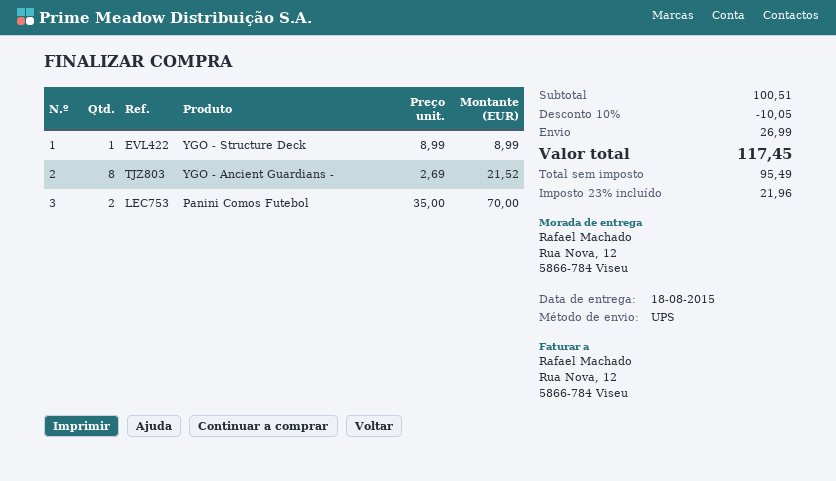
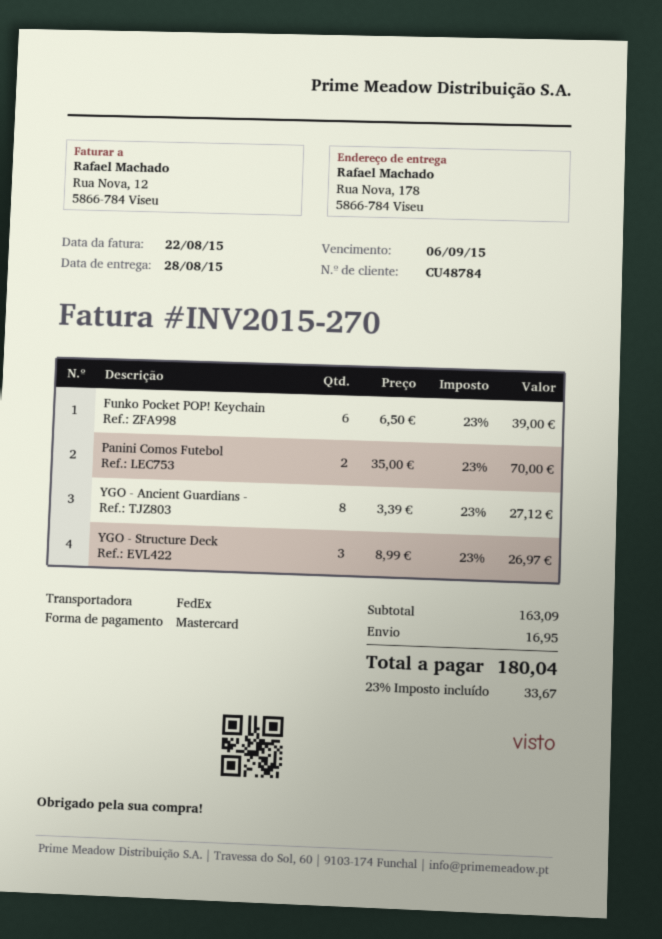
delivery date: 2015-08-18 -> 2015-08-28
shipping method: UPS -> FedEx
ship to: Rua Nova, 12, 5866-784 Viseu -> Rua Nova, 178, 5866-784 Viseu
YGO - Structure Deck: 1 x 8.99 = 8.99 -> 3 x 8.99 = 26.97
YGO - Ancient Guardians -: 8 x 2.69 = 21.52 -> 8 x 3.39 = 27.12
Funko Pocket POP! Keychain: none -> 6 x 6.50 = 39.00
subtotal: 100.51 -> 163.09
discount: 10% = 10.05 -> none
shipping: 26.99 -> 16.95
tax: 23% = 21.96 -> 23% = 33.67
total: 117.45 -> 180.04

